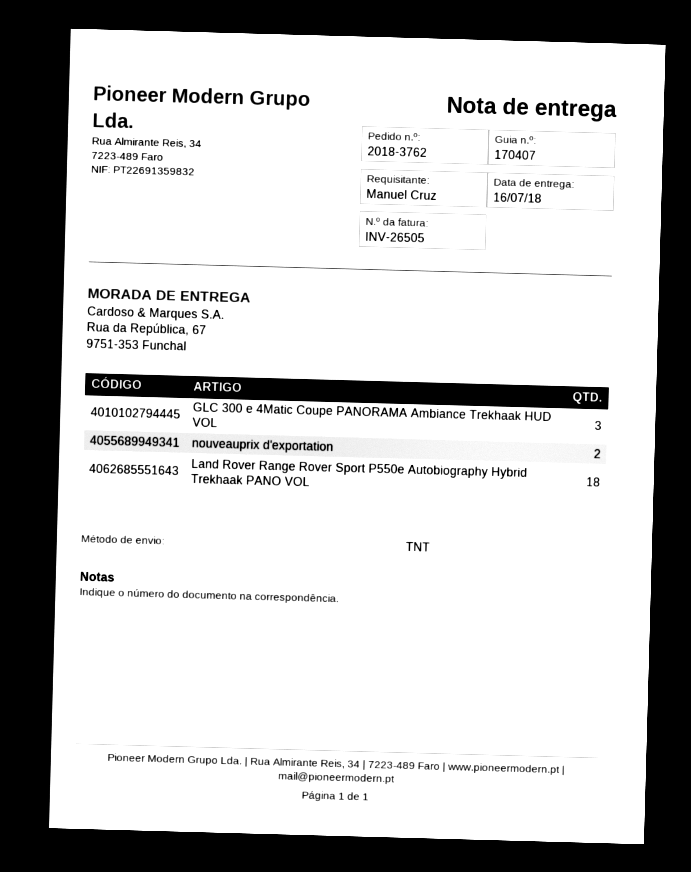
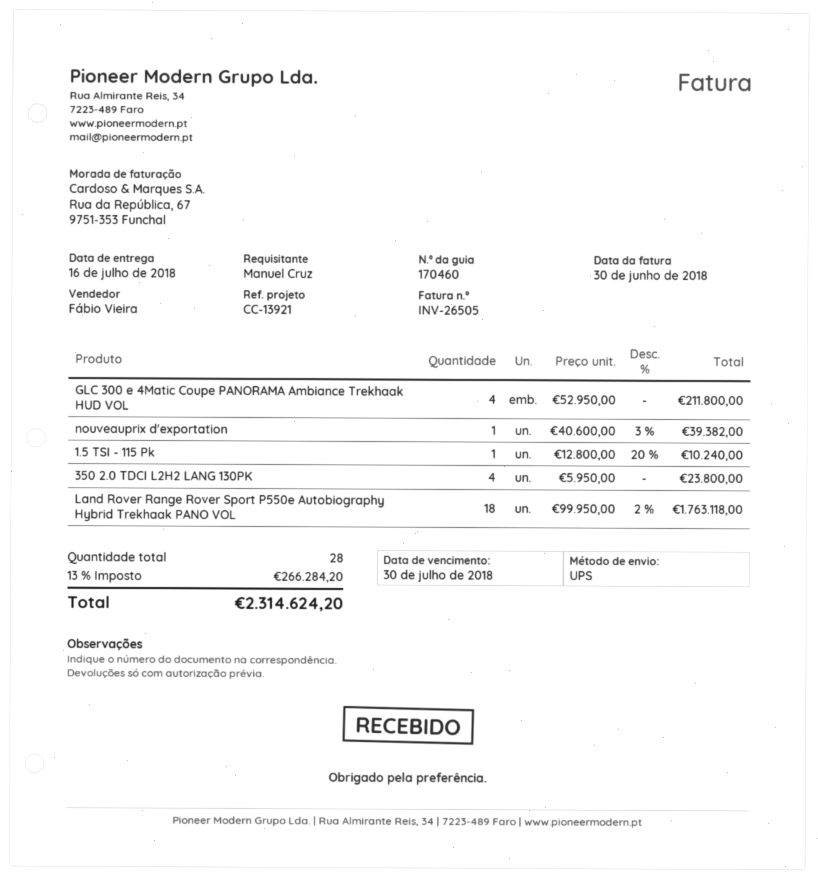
delivery note number: 170407 -> 170460
shipping method: TNT -> UPS
GLC 300 e 4Matic Coupe PANORAMA Ambiance Trekhaak HUD VOL: 3 -> 4
nouveauprix d'exportation: 2 -> 1
1.5 TSI - 115 Pk: none -> 1
350 2.0 TDCI L2H2 LANG 130PK: none -> 4

